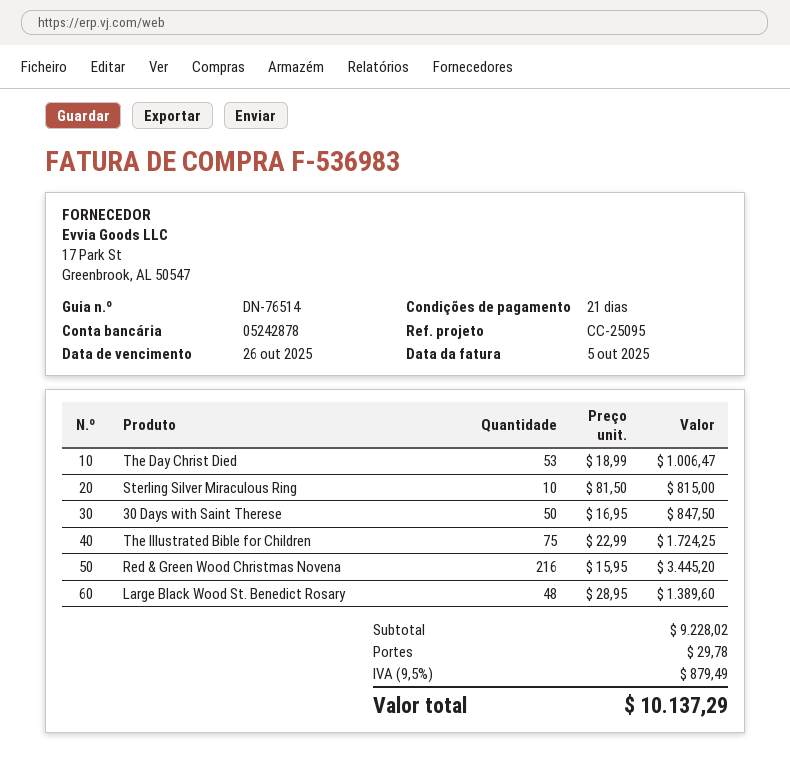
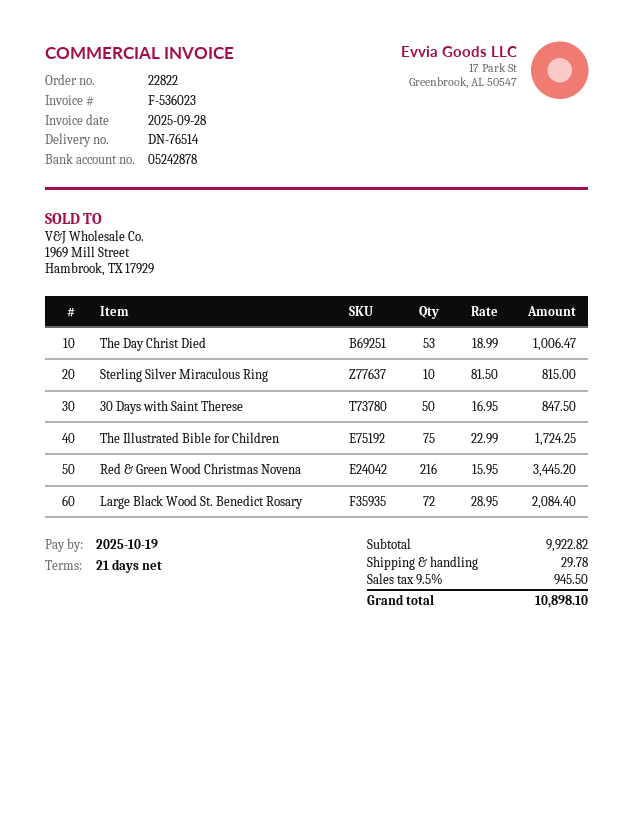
invoice number: F-536983 -> F-536023
invoice date: 2025-10-05 -> 2025-09-28
due date: 2025-10-26 -> 2025-10-19
Large Black Wood St. Benedict Rosary: 48 x 28.95 = 1389.60 -> 72 x 28.95 = 2084.40
subtotal: 9228.02 -> 9922.82
tax: 9.5% = 879.49 -> 9.5% = 945.50
total: 10137.29 -> 10898.10

